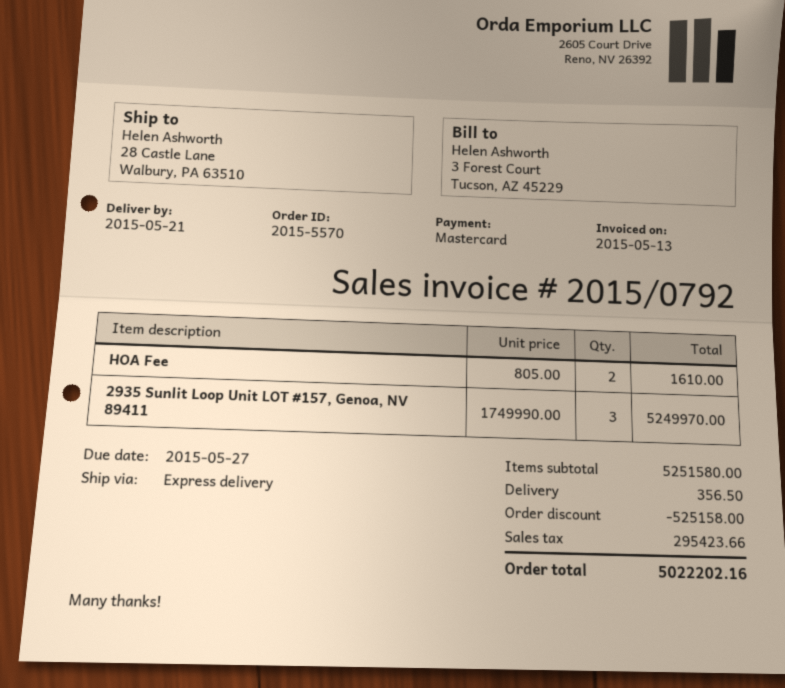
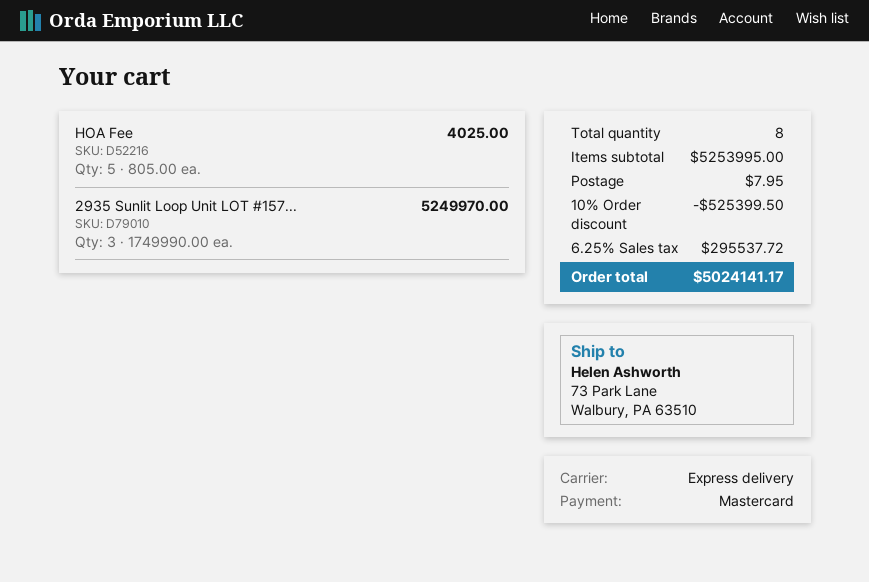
ship to: 28 Castle Lane, Walbury, PA 63510 -> 73 Park Lane, Walbury, PA 63510
HOA Fee: 2 x 805.00 = 1610.00 -> 5 x 805.00 = 4025.00
subtotal: 5251580.00 -> 5253995.00
discount: 525158.00 -> 525399.50
shipping: 356.50 -> 7.95
tax: 295423.66 -> 295537.72
total: 5022202.16 -> 5024141.17

